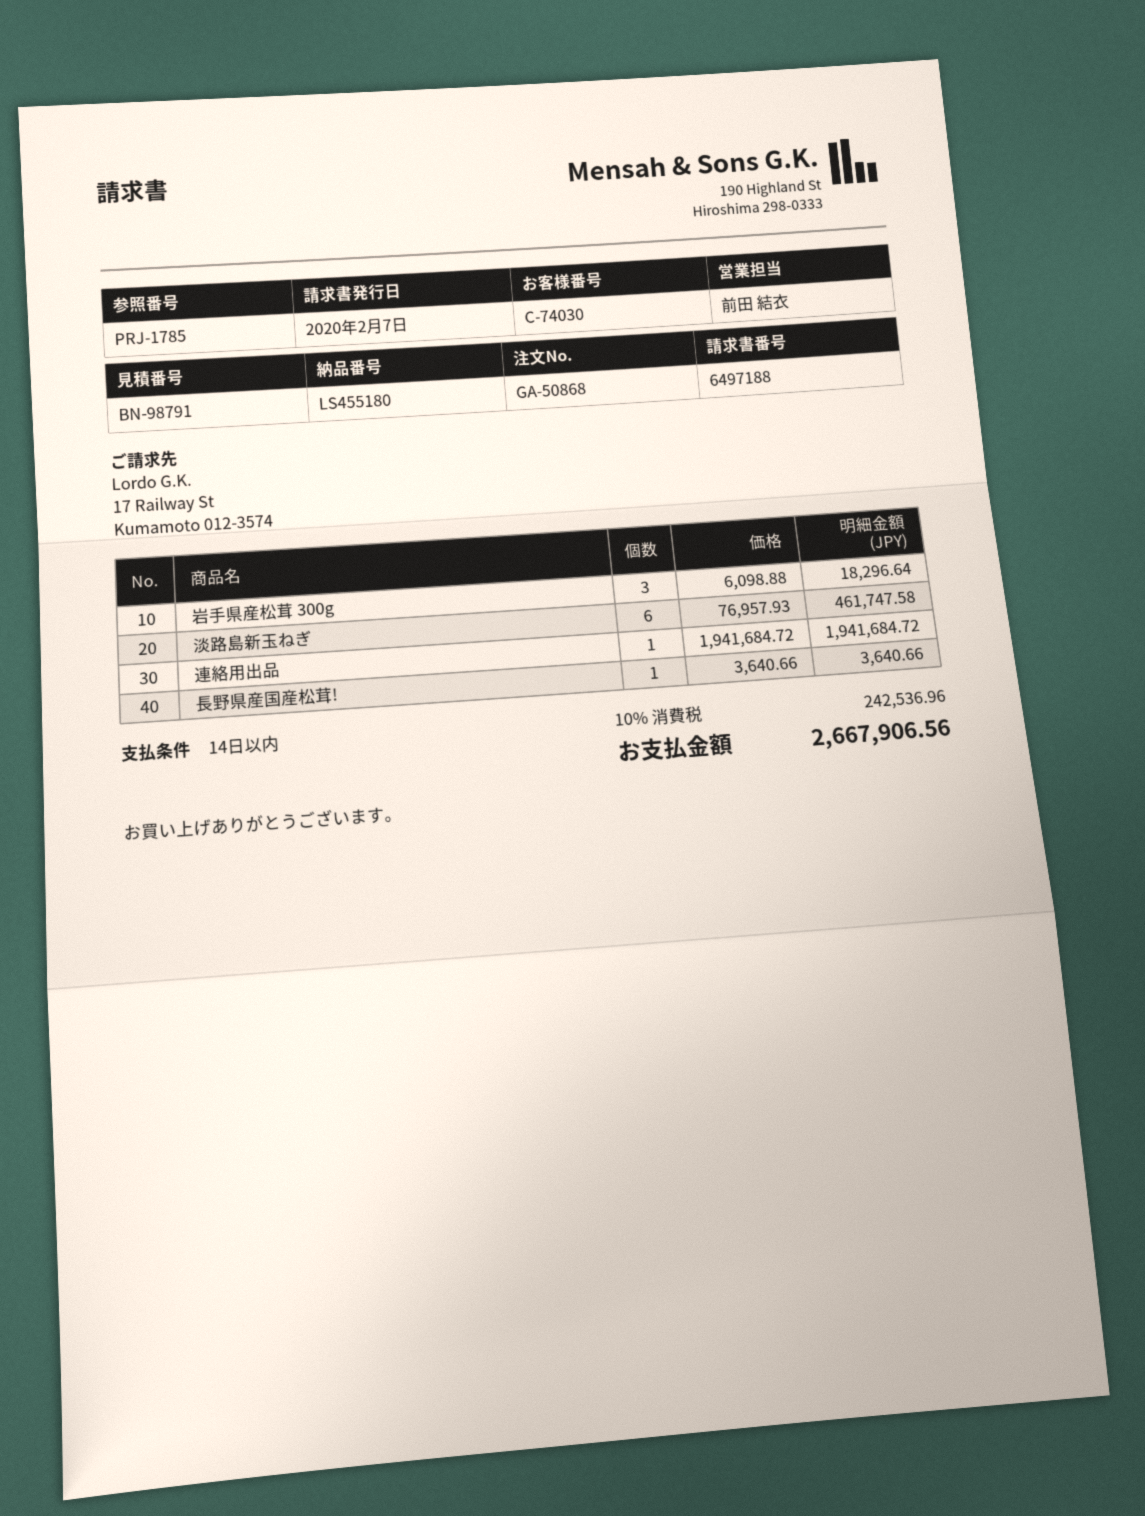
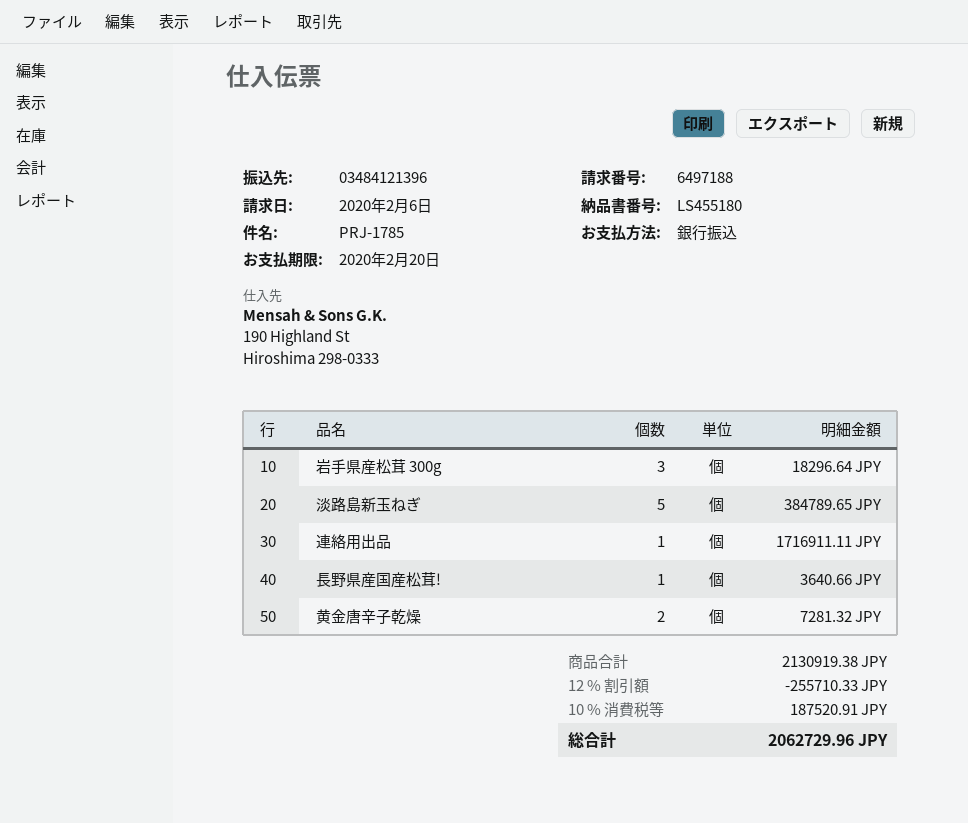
invoice date: 2020-02-07 -> 2020-02-06
淡路島新玉ねぎ: 6 for 461747.58 -> 5 for 384789.65
連絡用出品: 1 for 1941684.72 -> 1 for 1716911.11
黄金唐辛子乾燥: none -> 2 for 7281.32
discount: none -> 12% = 255710.33
tax: 10% = 242536.96 -> 10% = 187520.91
total: 2667906.56 -> 2062729.96

